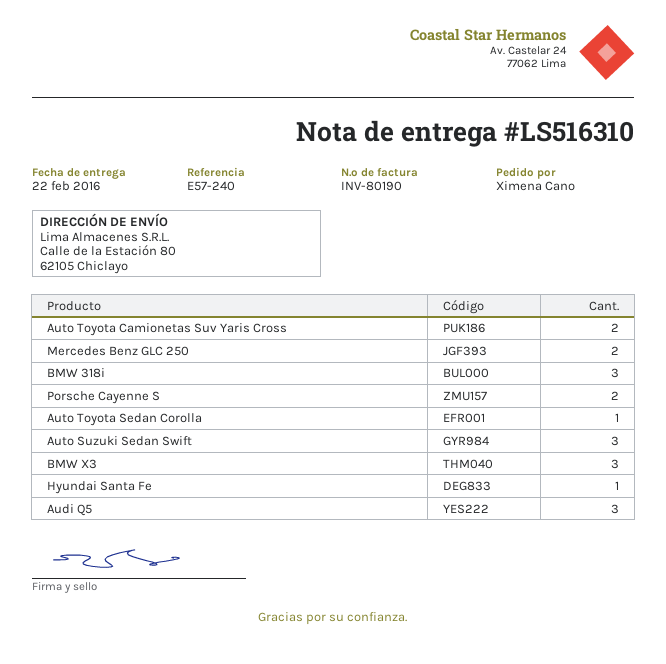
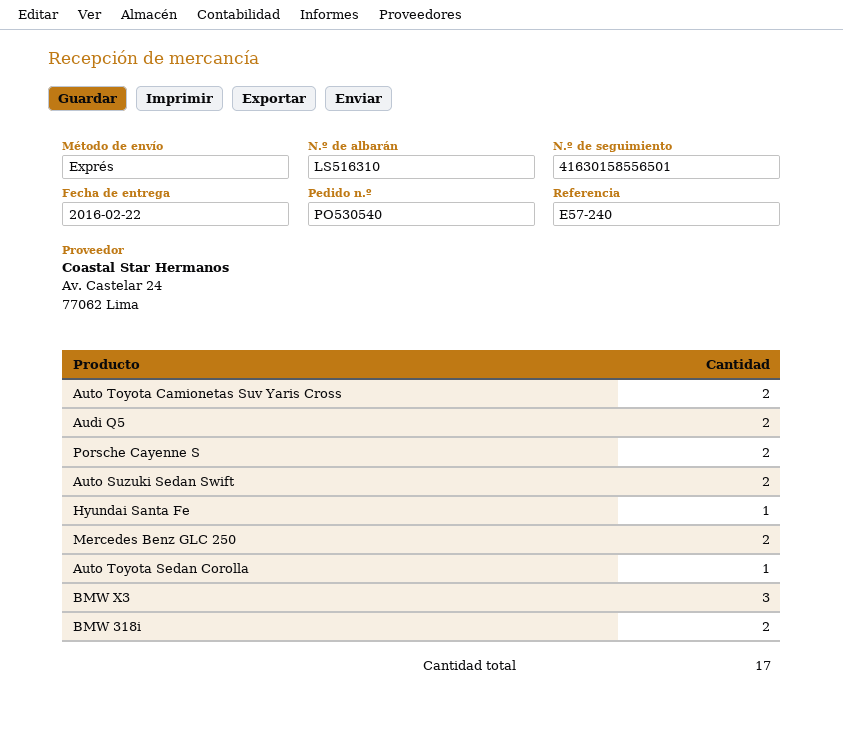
BMW 318i: 3 -> 2
Auto Suzuki Sedan Swift: 3 -> 2
Audi Q5: 3 -> 2

